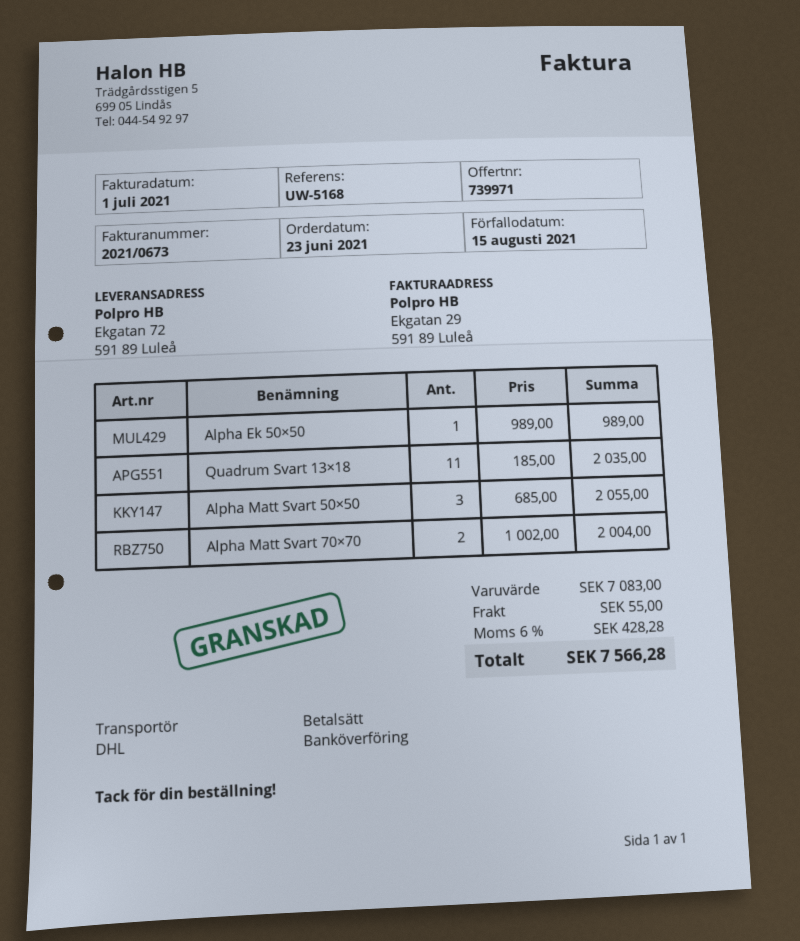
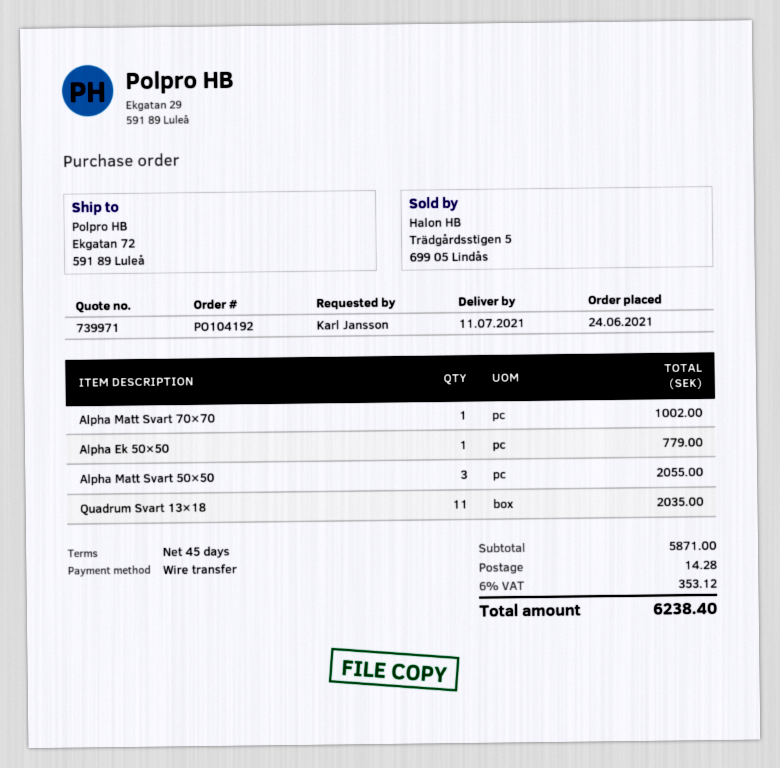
order date: 2021-06-23 -> 2021-06-24
Alpha Ek 50×50: 1 for 989.00 -> 1 for 779.00
Alpha Matt Svart 70×70: 2 for 2004.00 -> 1 for 1002.00
subtotal: 7083.00 -> 5871.00
shipping: 55.00 -> 14.28
tax: 6% = 428.28 -> 6% = 353.12
total: 7566.28 -> 6238.40

